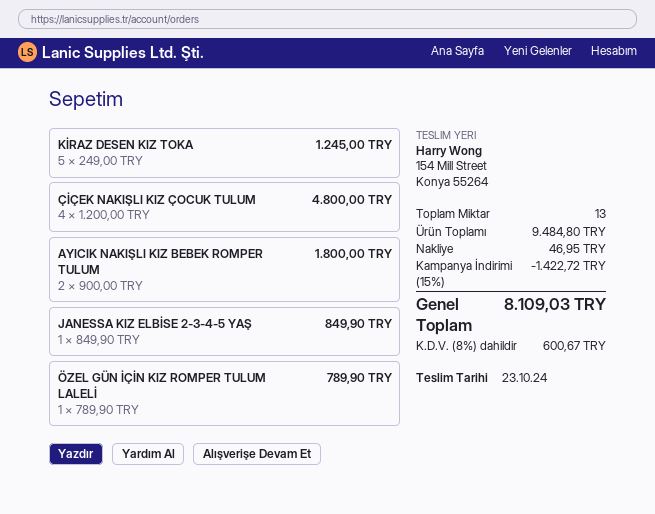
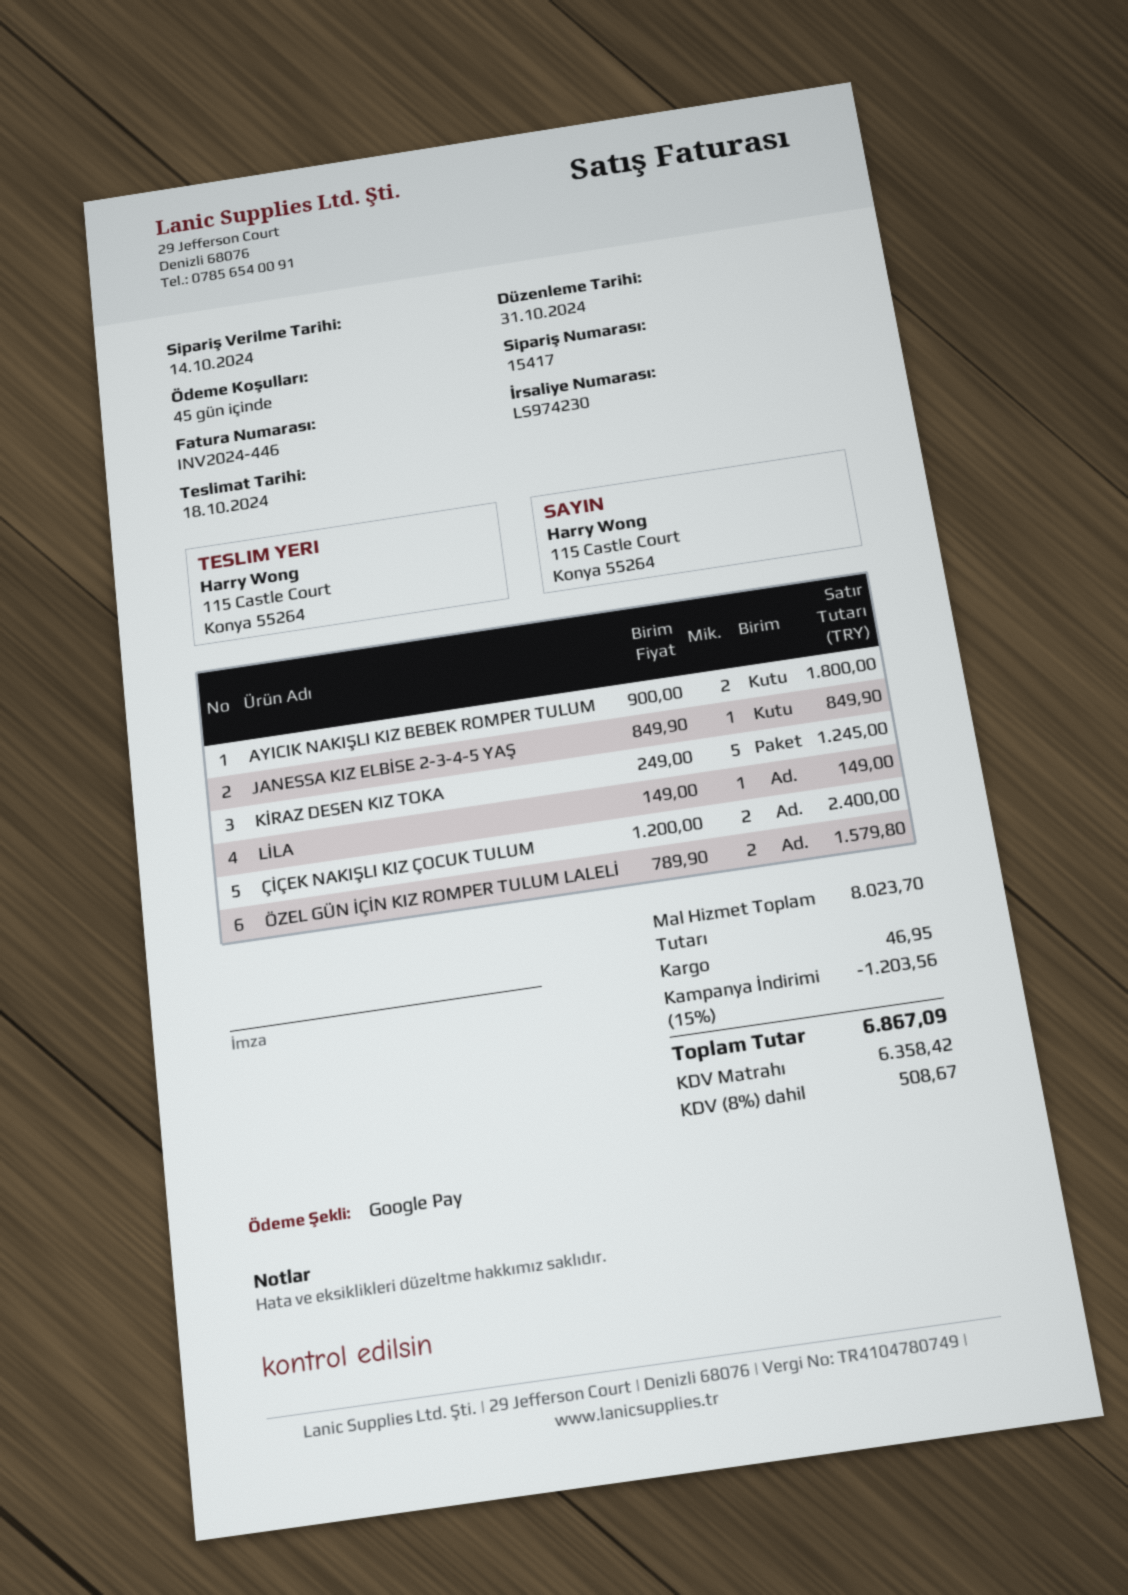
delivery date: 2024-10-23 -> 2024-10-18
ship to: 154 Mill Street, Konya 55264 -> 115 Castle Court, Konya 55264
ÇİÇEK NAKIŞLI KIZ ÇOCUK TULUM: 4 x 1200.00 = 4800.00 -> 2 x 1200.00 = 2400.00
ÖZEL GÜN İÇİN KIZ ROMPER TULUM LALELİ: 1 x 789.90 = 789.90 -> 2 x 789.90 = 1579.80
LİLA: none -> 1 x 149.00 = 149.00
subtotal: 9484.80 -> 8023.70
discount: 15% = 1422.72 -> 15% = 1203.56
tax: 8% = 600.67 -> 8% = 508.67
total: 8109.03 -> 6867.09

